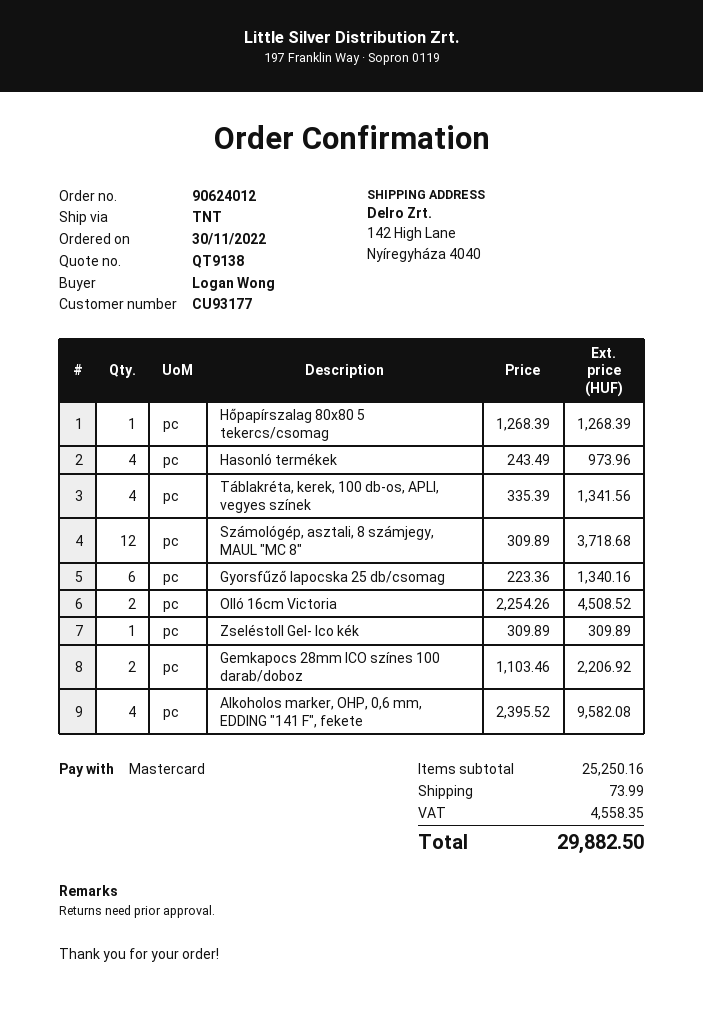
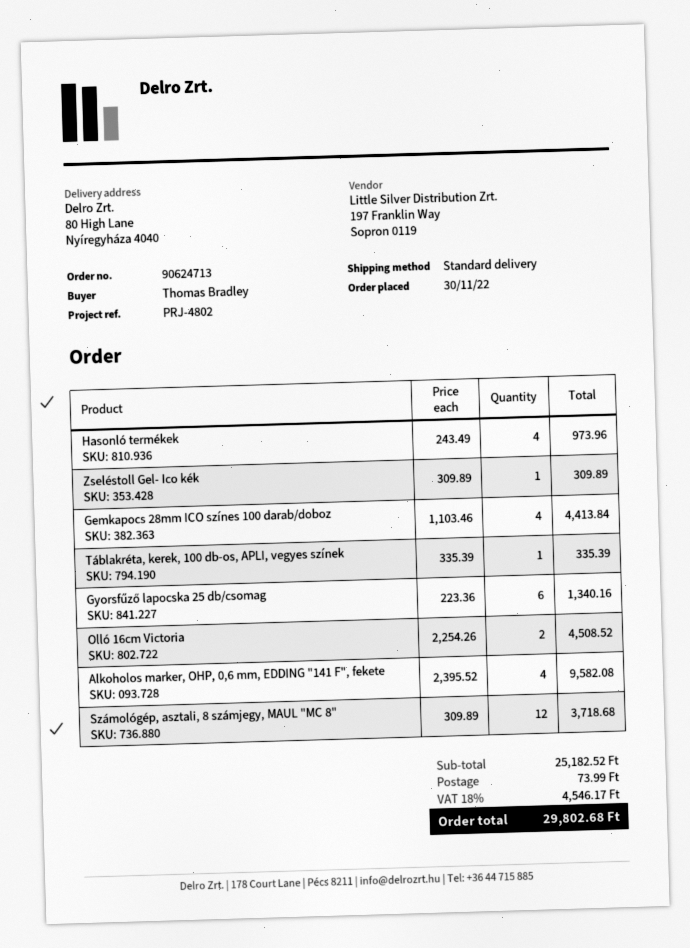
order number: 90624012 -> 90624713
ordered by: Logan Wong -> Thomas Bradley
shipping method: TNT -> standard
ship to: 142 High Lane, Nyíregyháza 4040 -> 80 High Lane, Nyíregyháza 4040
Hőpapírszalag 80x80 5 tekercs/csomag: 1 x 1268.39 = 1268.39 -> none
Táblakréta, kerek, 100 db-os, APLI, vegyes színek: 4 x 335.39 = 1341.56 -> 1 x 335.39 = 335.39
Gemkapocs 28mm ICO színes 100 darab/doboz: 2 x 1103.46 = 2206.92 -> 4 x 1103.46 = 4413.84
subtotal: 25250.16 -> 25182.52
tax: 4558.35 -> 4546.17
total: 29882.50 -> 29802.68

